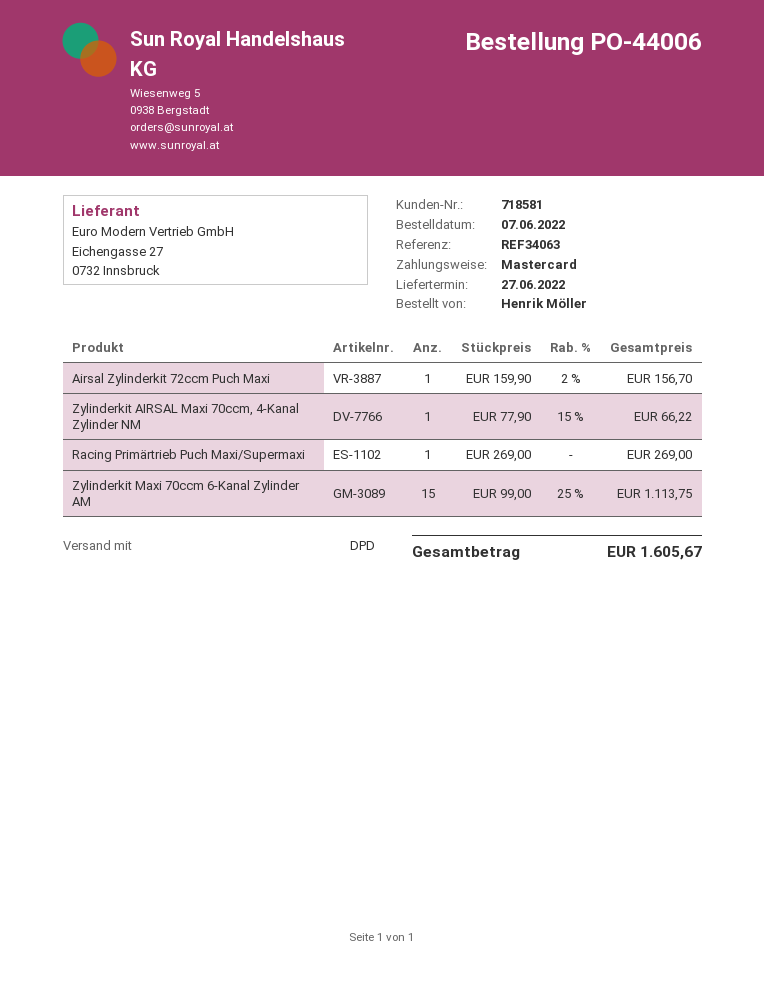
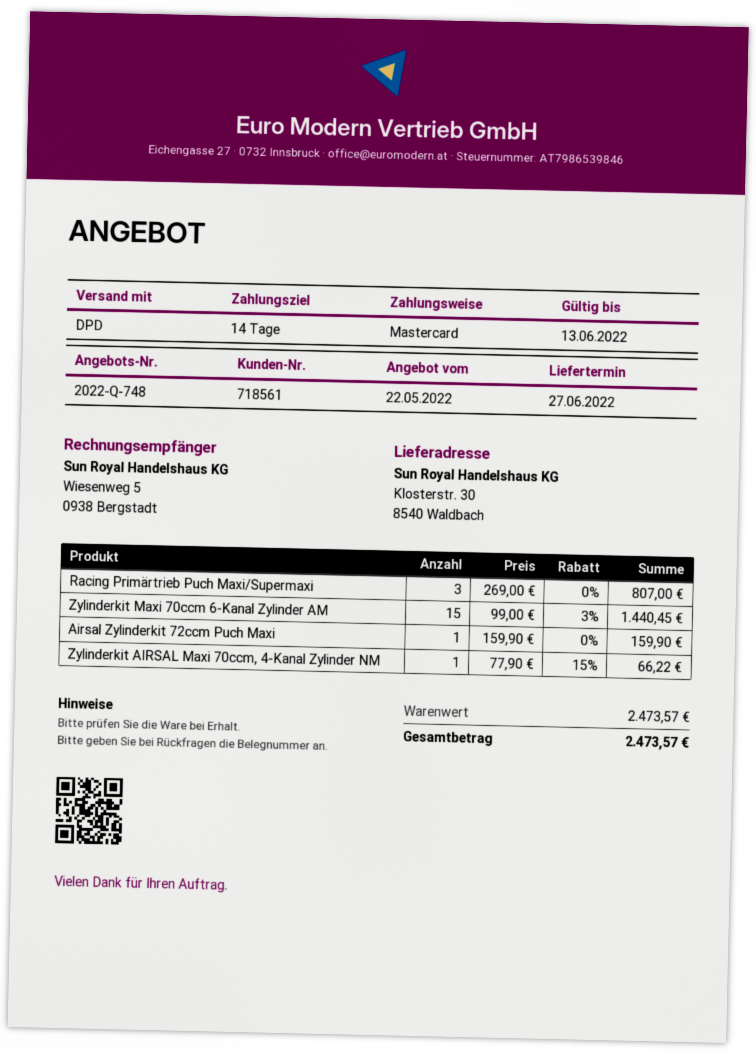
customer number: 718581 -> 718561
Airsal Zylinderkit 72ccm Puch Maxi: 1 x 159.90 - 2% = 156.70 -> 1 x 159.90 = 159.90
Racing Primärtrieb Puch Maxi/Supermaxi: 1 x 269.00 = 269.00 -> 3 x 269.00 = 807.00
Zylinderkit Maxi 70ccm 6-Kanal Zylinder AM: 15 x 99.00 - 25% = 1113.75 -> 15 x 99.00 - 3% = 1440.45
total: 1605.67 -> 2473.57

